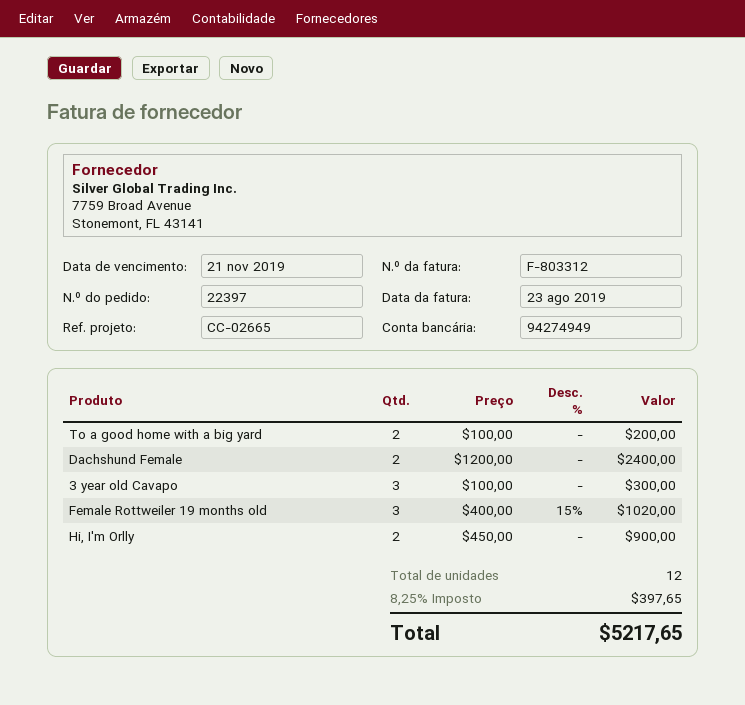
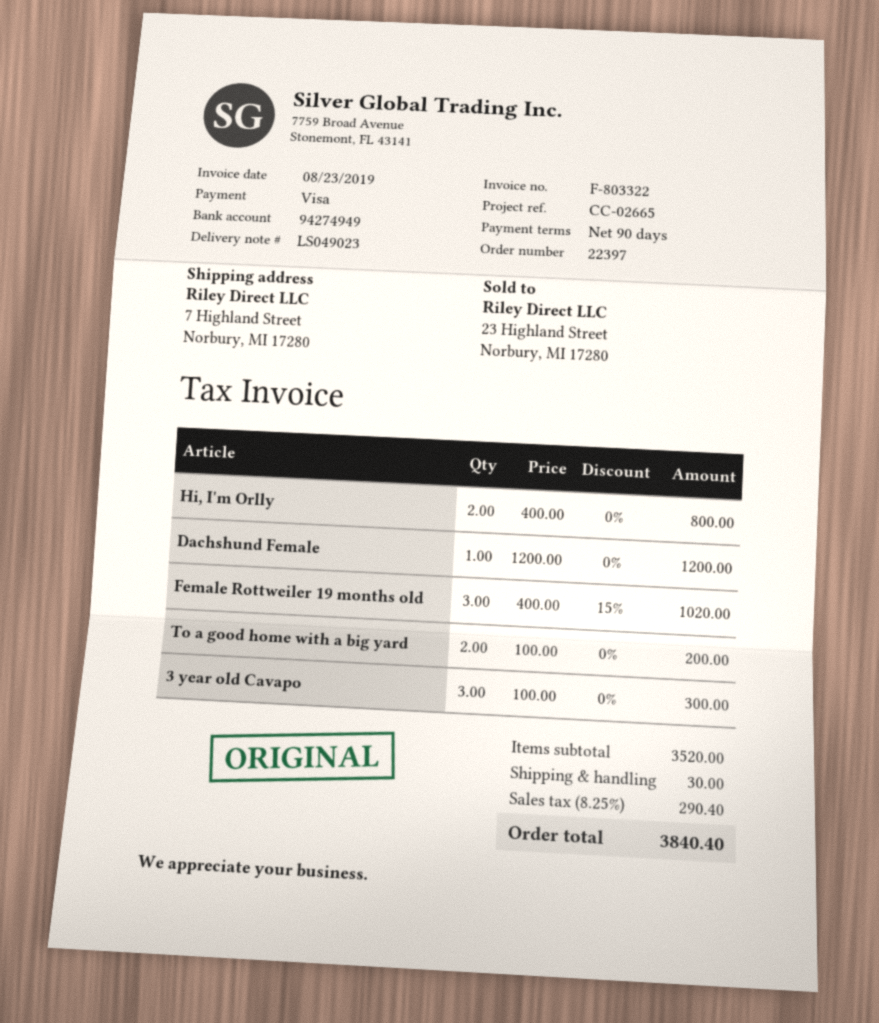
invoice number: F-803312 -> F-803322
Dachshund Female: 2 x 1200.00 = 2400.00 -> 1 x 1200.00 = 1200.00
Hi, I'm Orlly: 2 x 450.00 = 900.00 -> 2 x 400.00 = 800.00
shipping: none -> 30.00
tax: 8.25% = 397.65 -> 8.25% = 290.40
total: 5217.65 -> 3840.40

